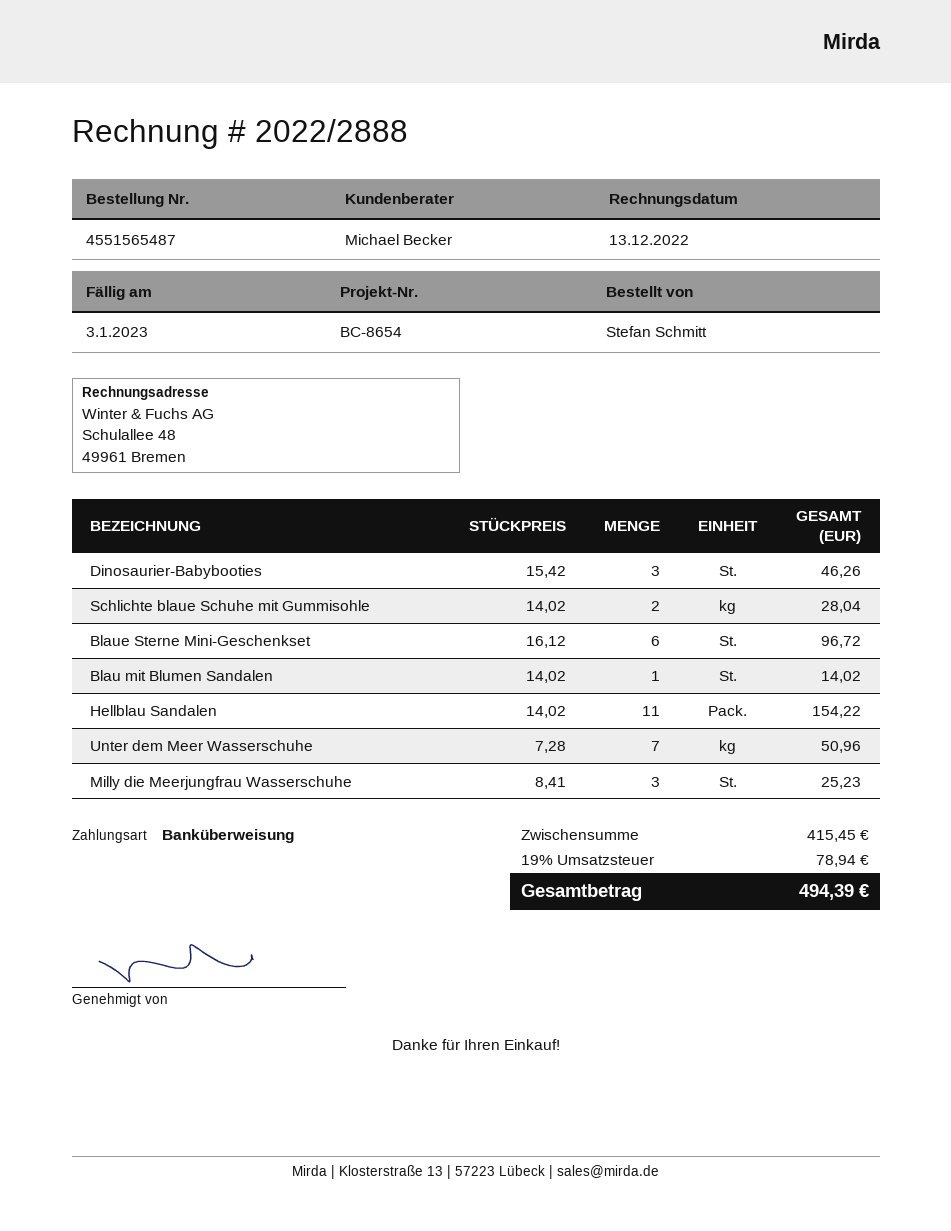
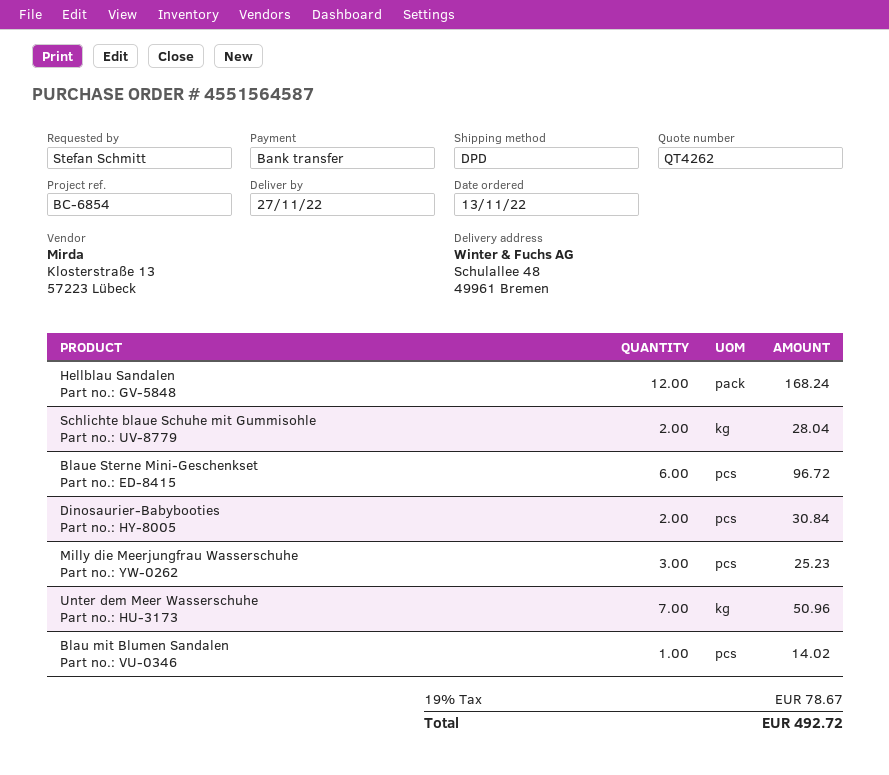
order number: 4551565487 -> 4551564587
reference: BC-8654 -> BC-6854
Dinosaurier-Babybooties: 3 for 46.26 -> 2 for 30.84
Hellblau Sandalen: 11 for 154.22 -> 12 for 168.24
tax: 19% = 78.94 -> 19% = 78.67
total: 494.39 -> 492.72

